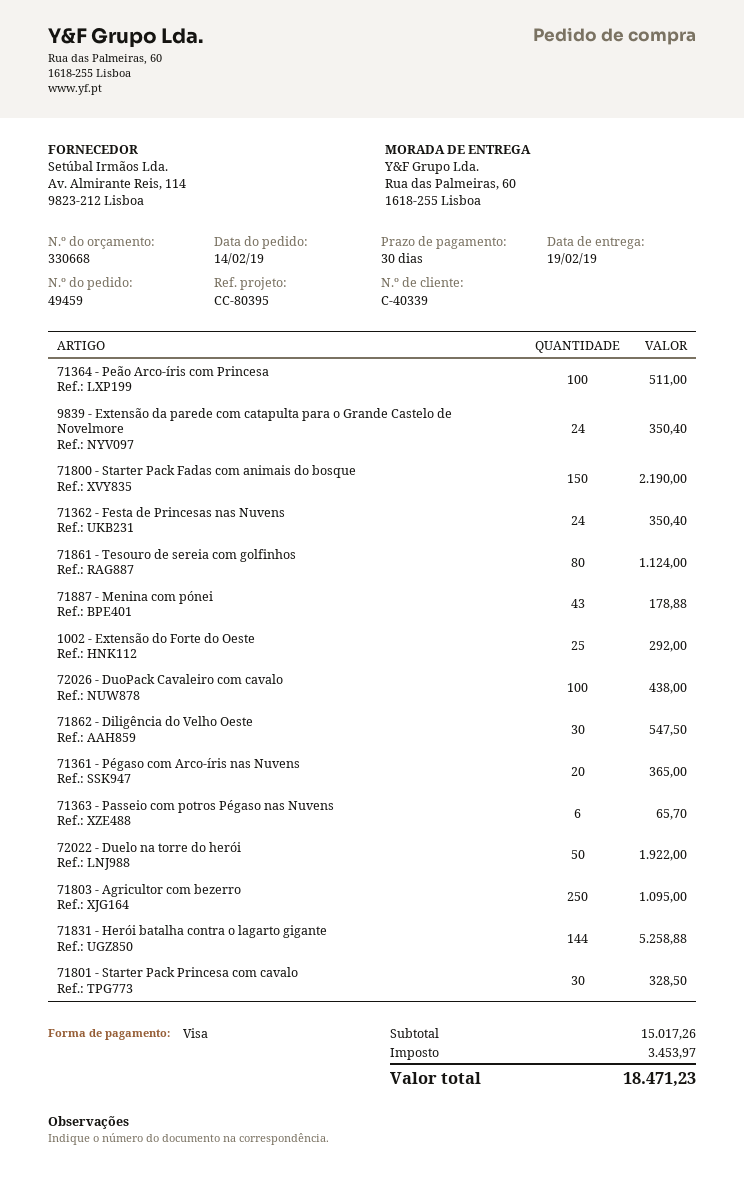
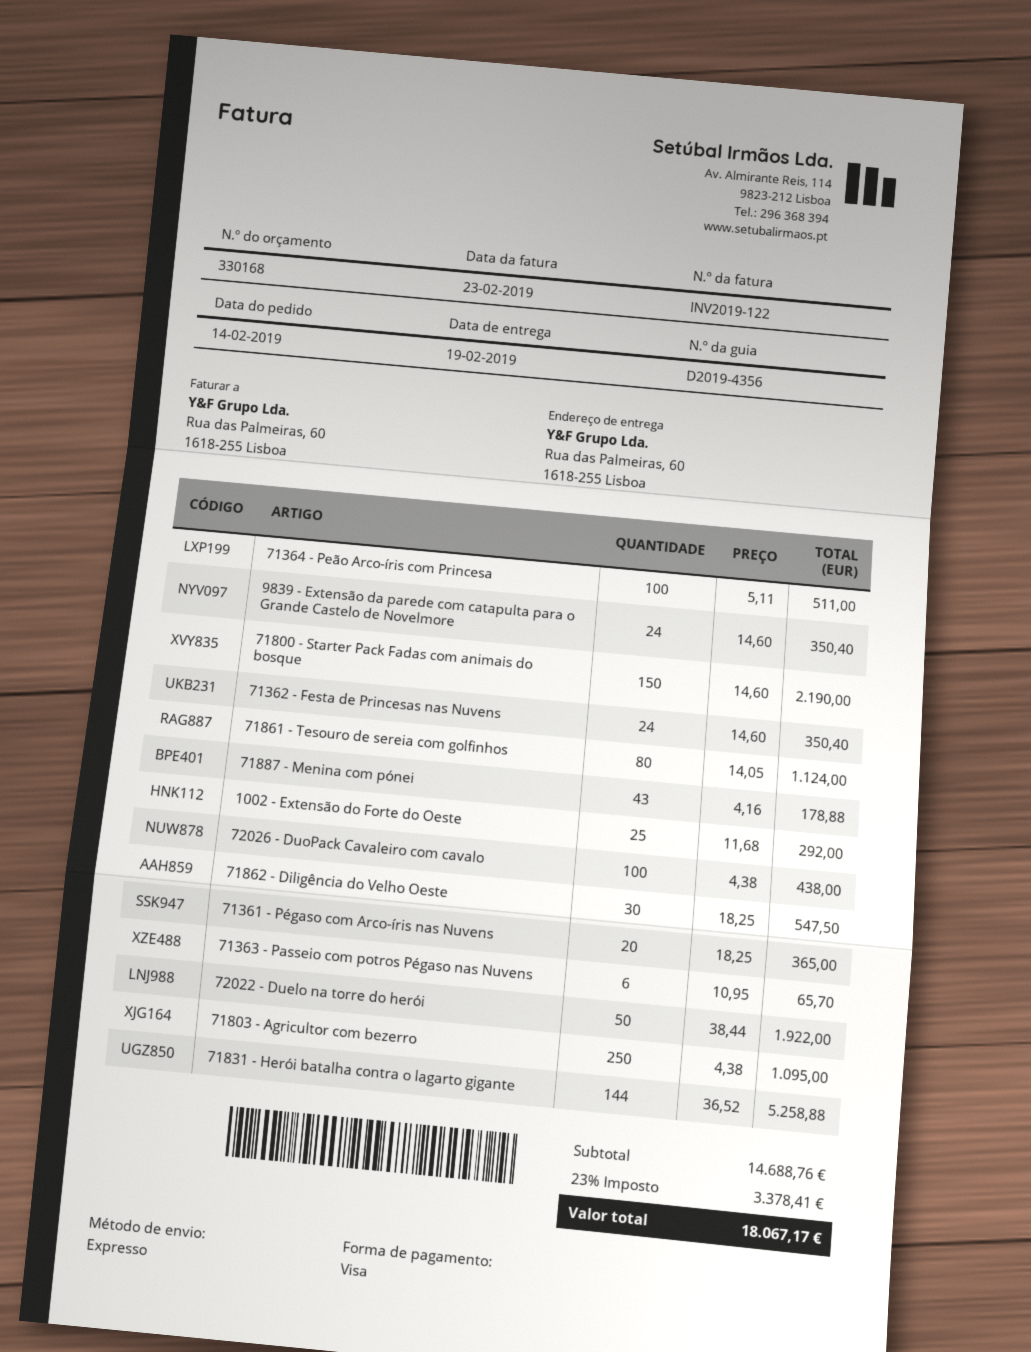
quote number: 330668 -> 330168
71801 - Starter Pack Princesa com cavalo: 30 for 328.50 -> none
subtotal: 15017.26 -> 14688.76
tax: 3453.97 -> 3378.41
total: 18471.23 -> 18067.17

